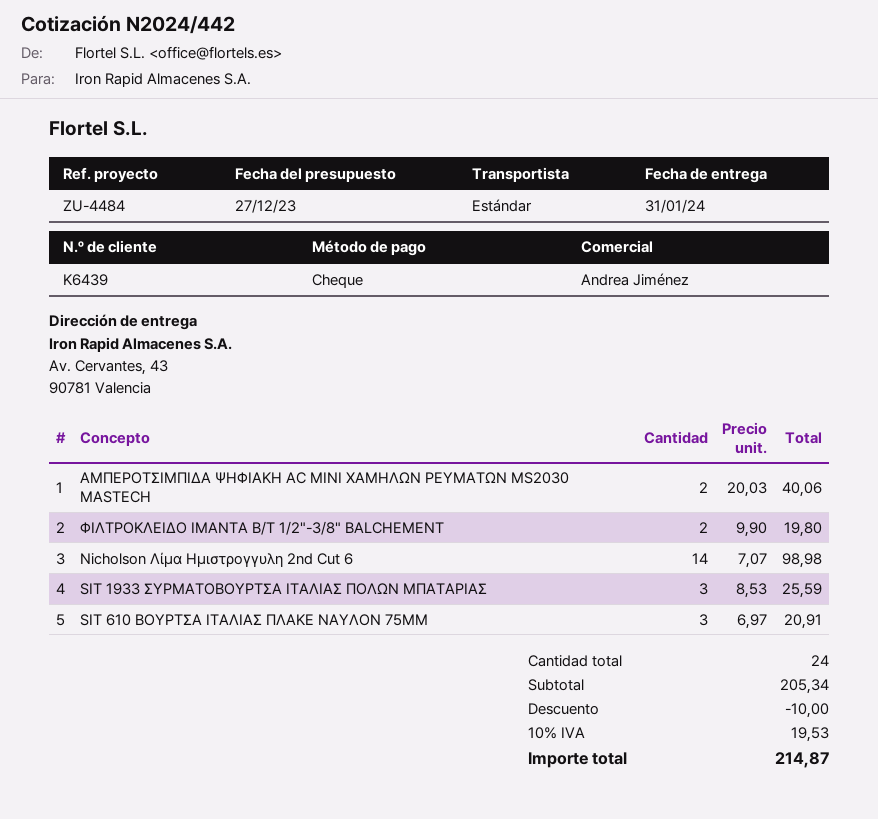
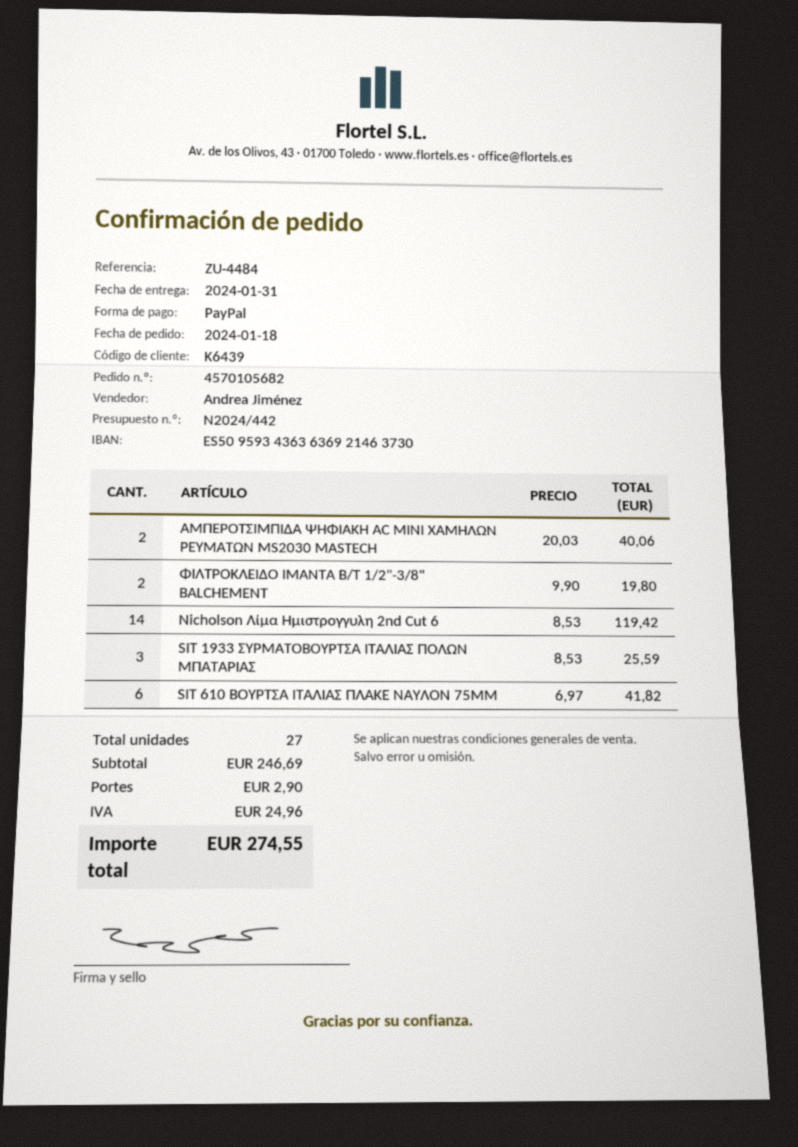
payment method: cheque -> PayPal
Nicholson Λίμα Ημιστρογγυλη 2nd Cut 6: 14 x 7.07 = 98.98 -> 14 x 8.53 = 119.42
SIT 610 ΒΟΥΡΤΣΑ ΙΤΑΛΙΑΣ ΠΛΑΚΕ ΝΑΥΛΟΝ 75ΜΜ: 3 x 6.97 = 20.91 -> 6 x 6.97 = 41.82
total quantity: 24 -> 27
subtotal: 205.34 -> 246.69
discount: 10.00 -> none
shipping: none -> 2.90
tax: 19.53 -> 24.96
total: 214.87 -> 274.55

